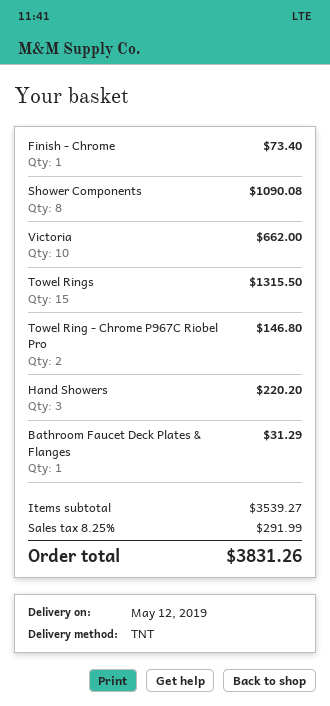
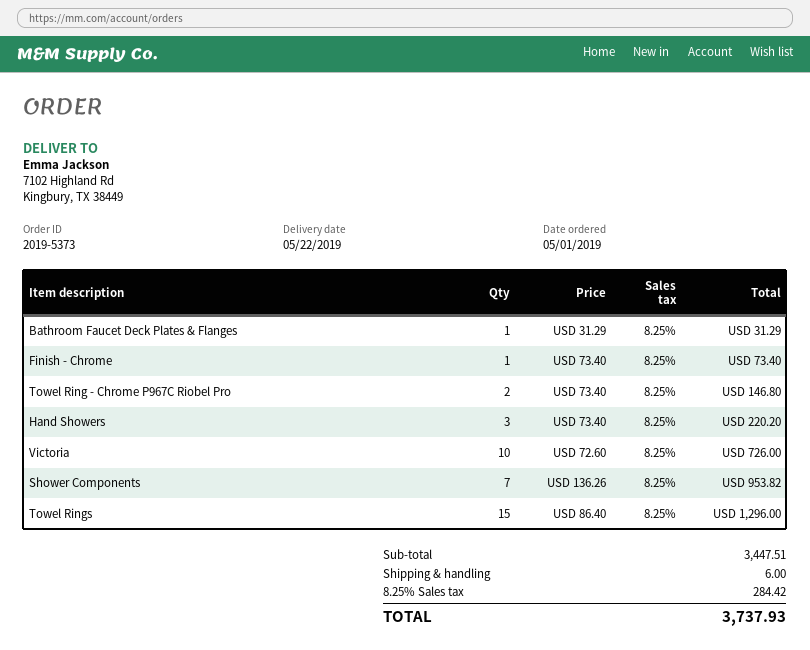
delivery date: 2019-05-12 -> 2019-05-22
Shower Components: 8 for 1090.08 -> 7 for 953.82
Victoria: 10 for 662.00 -> 10 for 726.00
Towel Rings: 15 for 1315.50 -> 15 for 1296.00
subtotal: 3539.27 -> 3447.51
shipping: none -> 6.00
tax: 8.25% = 291.99 -> 8.25% = 284.42
total: 3831.26 -> 3737.93

